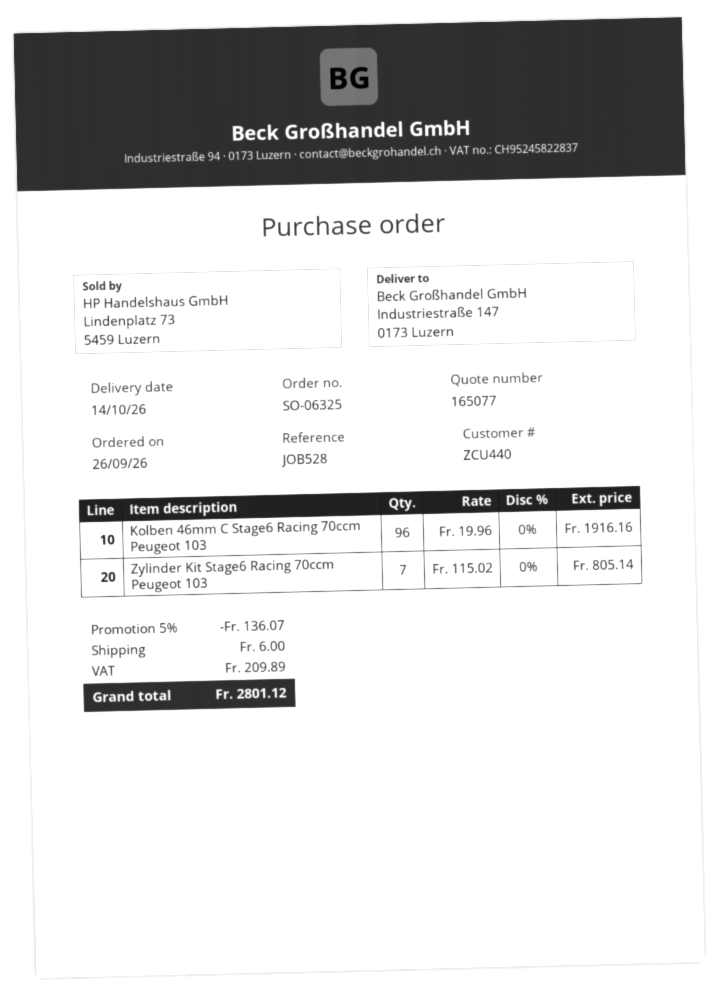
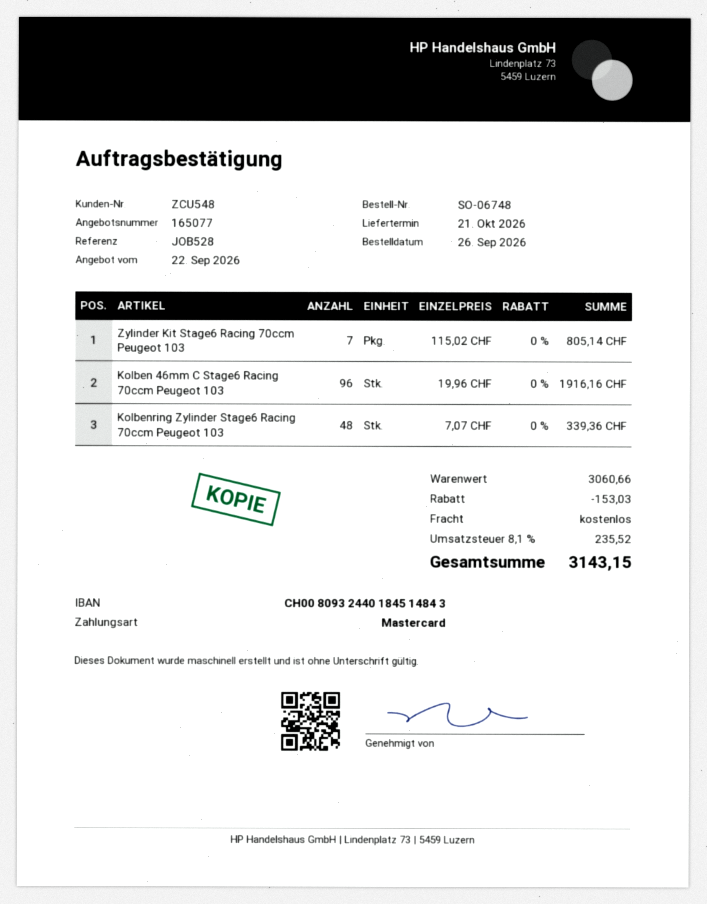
order number: SO-06325 -> SO-06748
delivery date: 2026-10-14 -> 2026-10-21
customer number: ZCU440 -> ZCU548
Kolbenring Zylinder Stage6 Racing 70ccm Peugeot 103: none -> 48 x 7.07 = 339.36
discount: 136.07 -> 153.03
shipping: 6.00 -> 0.00
tax: 209.89 -> 235.52
total: 2801.12 -> 3143.15

